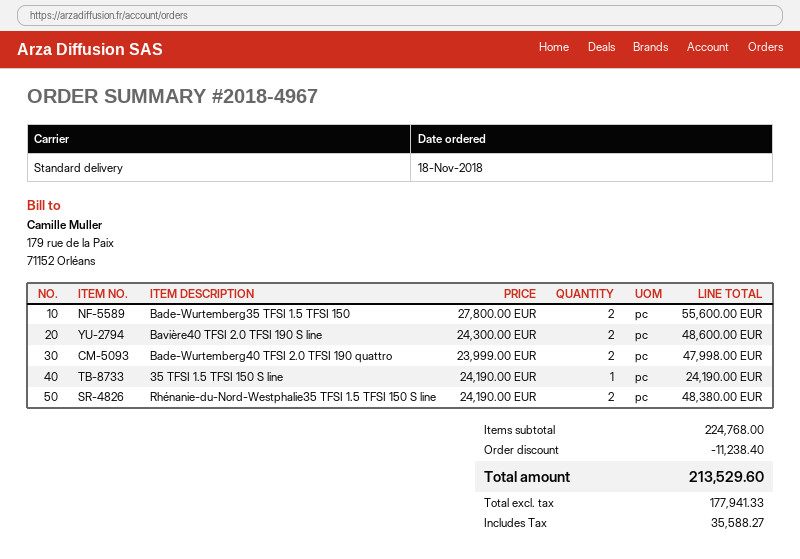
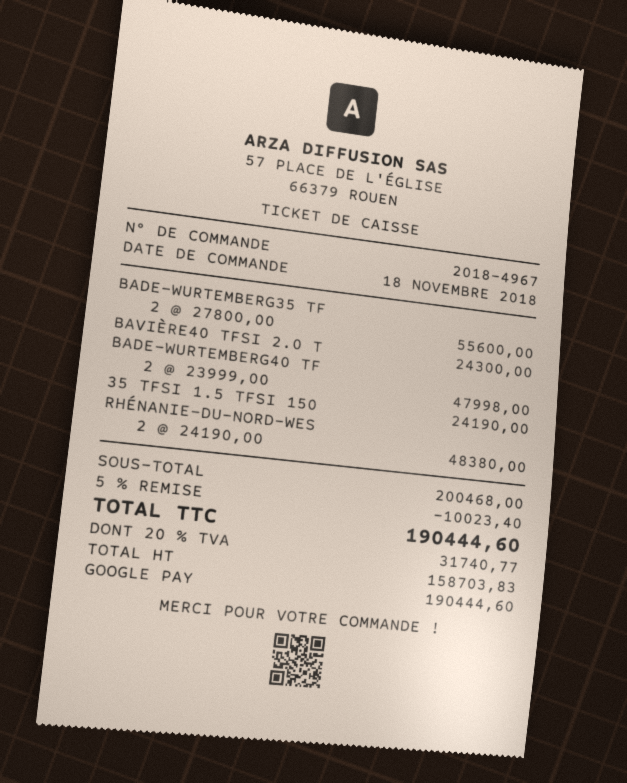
Bavière40 TFSI 2.0 TFSI 190 S line: 2 x 24300.00 = 48600.00 -> 1 x 24300.00 = 24300.00
subtotal: 224768.00 -> 200468.00
discount: 11238.40 -> 10023.40
net: 177941.33 -> 158703.83
tax: 35588.27 -> 31740.77
total: 213529.60 -> 190444.60

